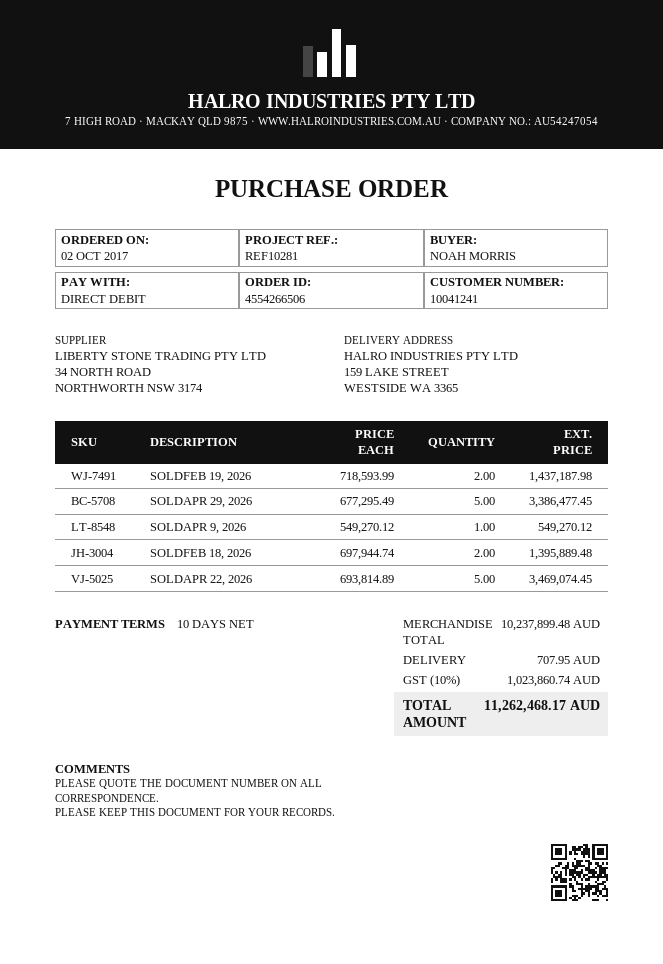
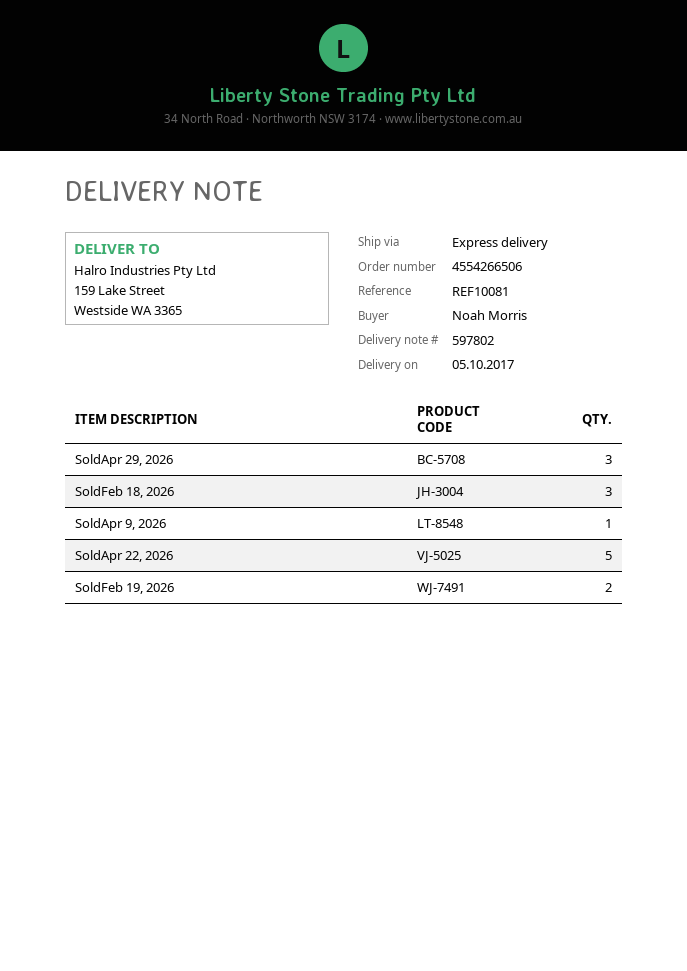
reference: REF10281 -> REF10081
SOLDAPR 29, 2026: 5 -> 3
SOLDFEB 18, 2026: 2 -> 3

